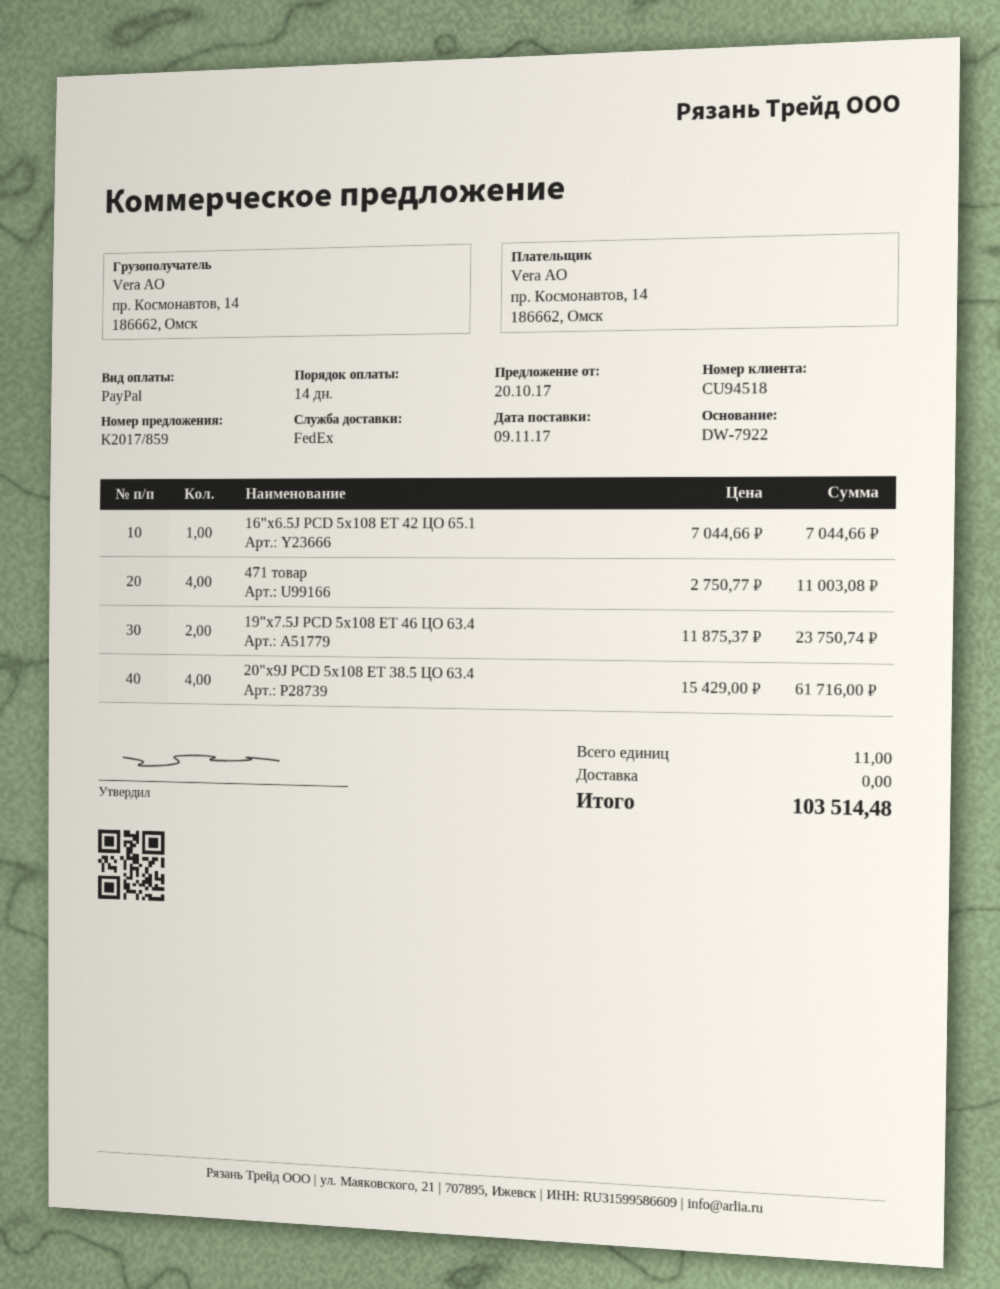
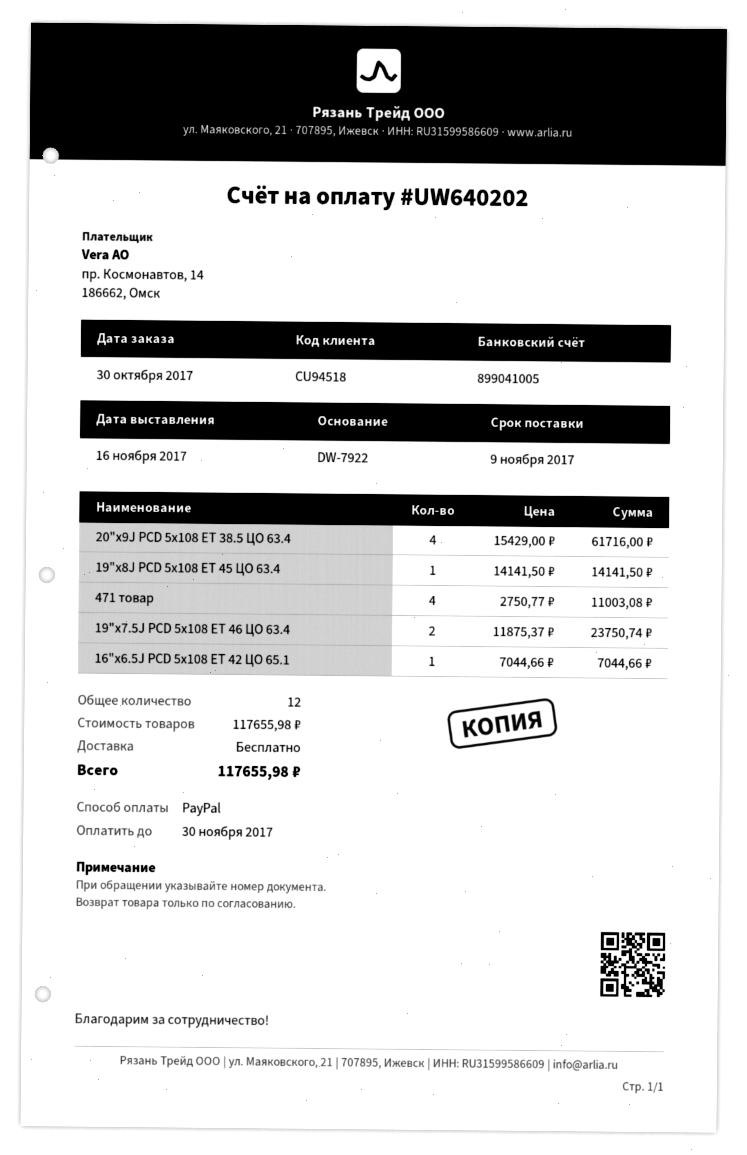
19"x8J PCD 5x108 ЕТ 45 ЦО 63.4: none -> 1 x 14141.50 = 14141.50
total quantity: 11 -> 12
total: 103514.48 -> 117655.98

